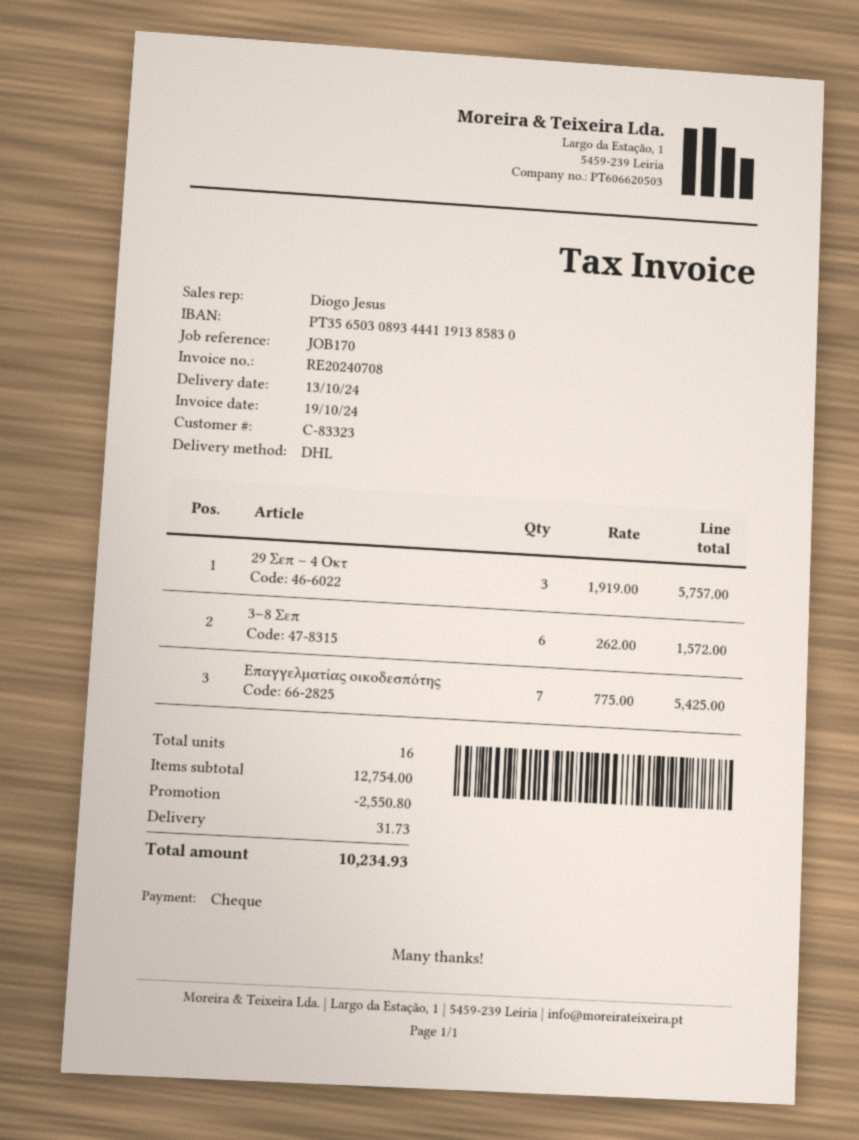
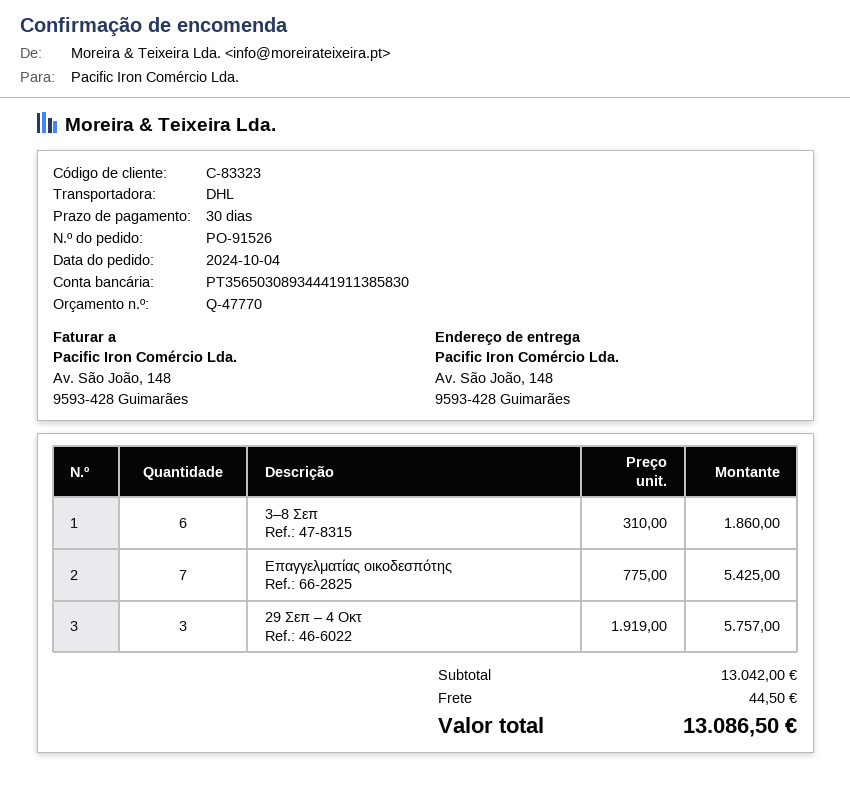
bank account: PT35650308934441191385830 -> PT35650308934441911385830
3–8 Σεπ: 6 x 262.00 = 1572.00 -> 6 x 310.00 = 1860.00
subtotal: 12754.00 -> 13042.00
discount: 2550.80 -> none
shipping: 31.73 -> 44.50
total: 10234.93 -> 13086.50

